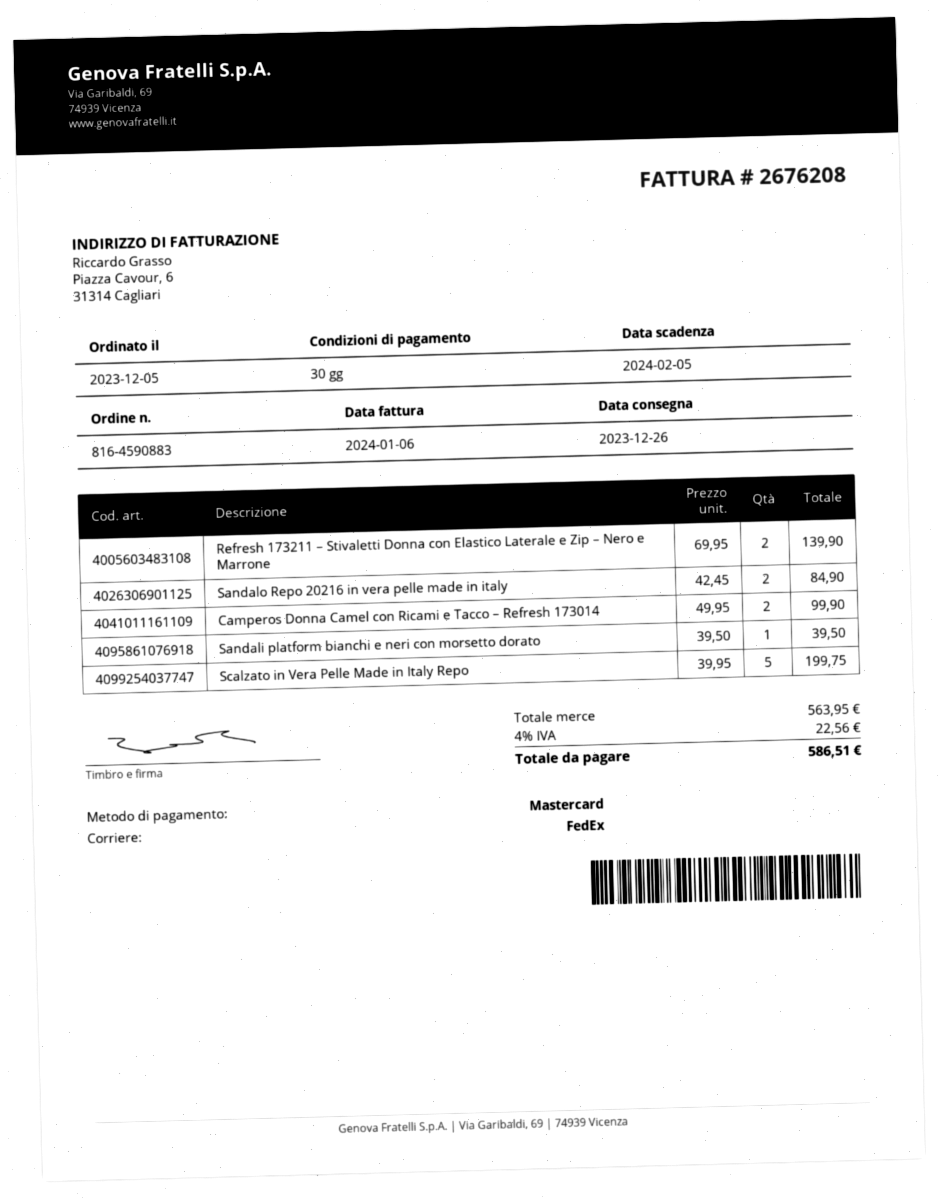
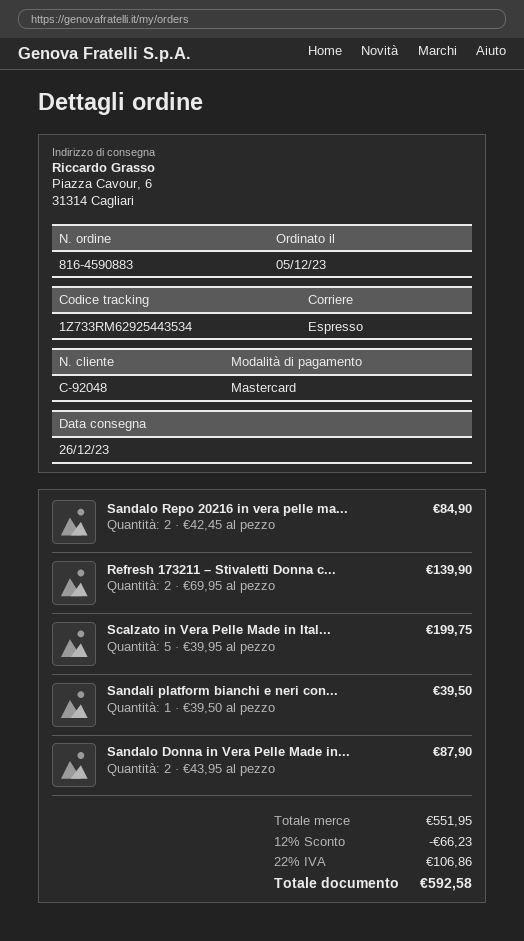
shipping method: FedEx -> express
Camperos Donna Camel con Ricami e Tacco – Refresh 173014: 2 x 49.95 = 99.90 -> none
Sandalo Donna in Vera Pelle Made in...: none -> 2 x 43.95 = 87.90
subtotal: 563.95 -> 551.95
discount: none -> 12% = 66.23
tax: 4% = 22.56 -> 22% = 106.86
total: 586.51 -> 592.58

